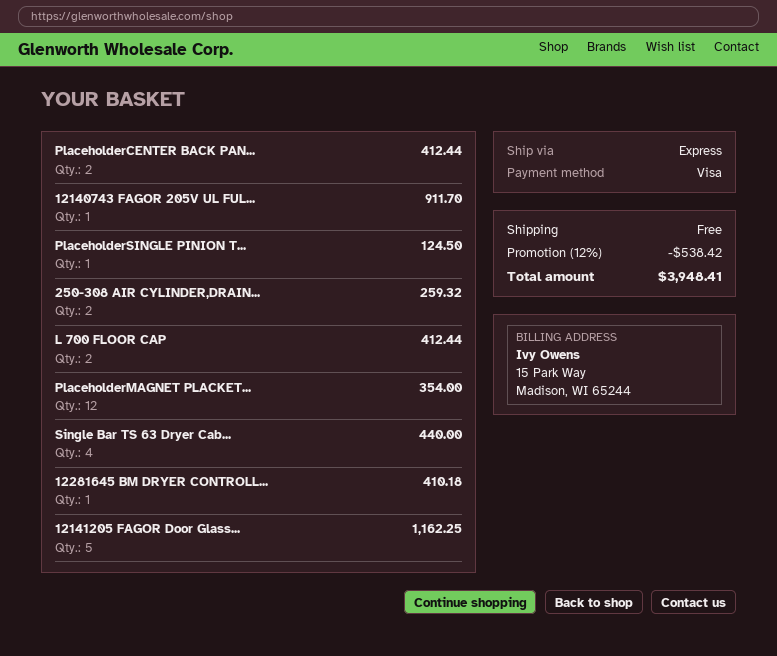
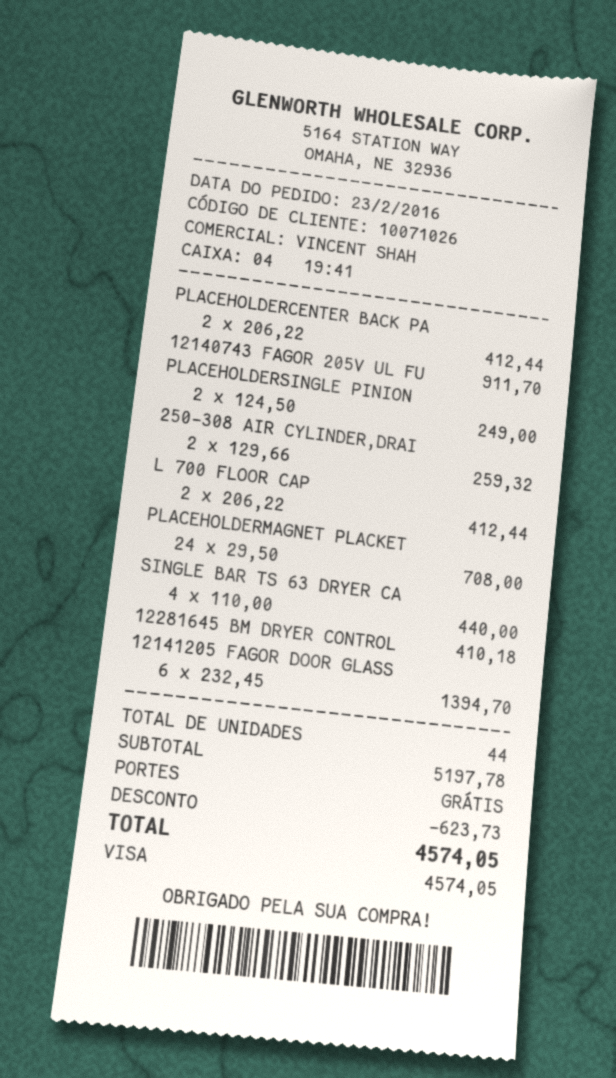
PlaceholderSINGLE PINION T...: 1 for 124.50 -> 2 for 249.00
PlaceholderMAGNET PLACKET...: 12 for 354.00 -> 24 for 708.00
12141205 FAGOR Door Glass...: 5 for 1162.25 -> 6 for 1394.70
discount: 538.42 -> 623.73
total: 3948.41 -> 4574.05

